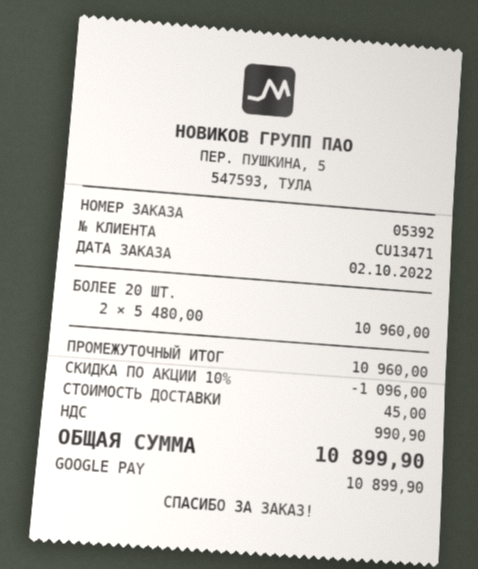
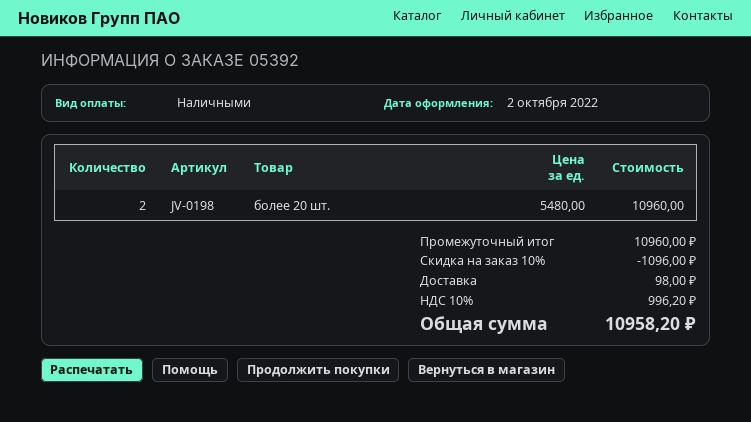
payment method: Google Pay -> cash
shipping: 45.00 -> 98.00
tax: 990.90 -> 996.20
total: 10899.90 -> 10958.20

